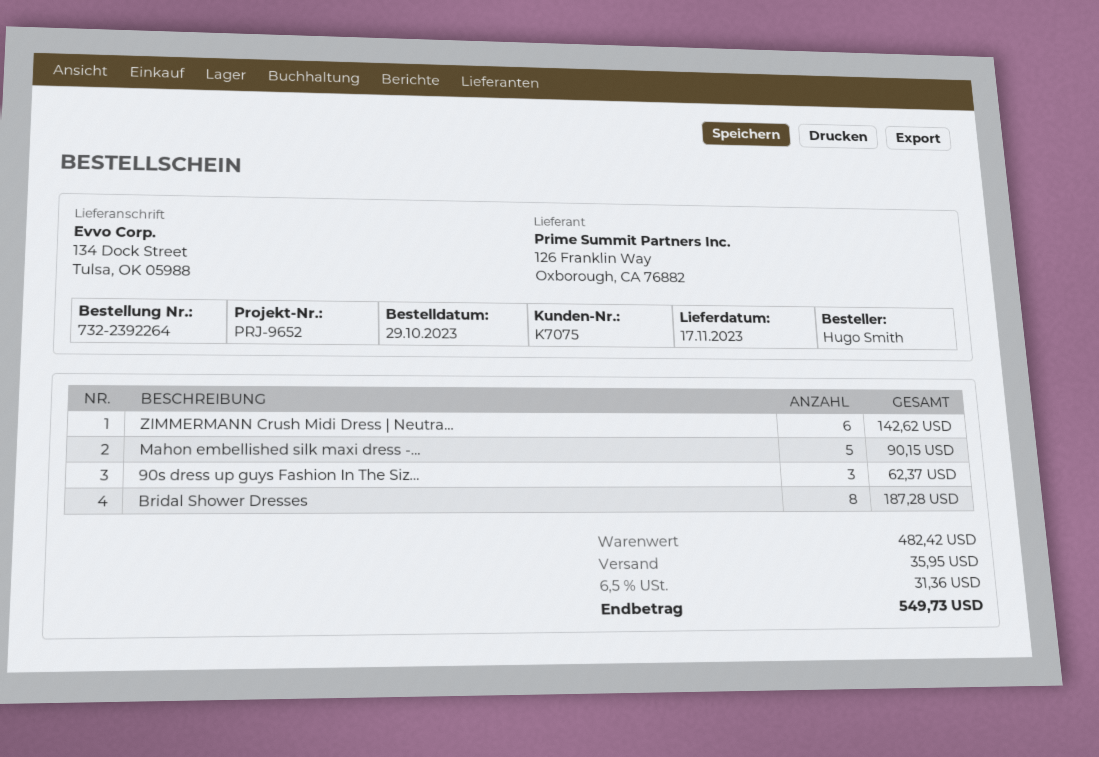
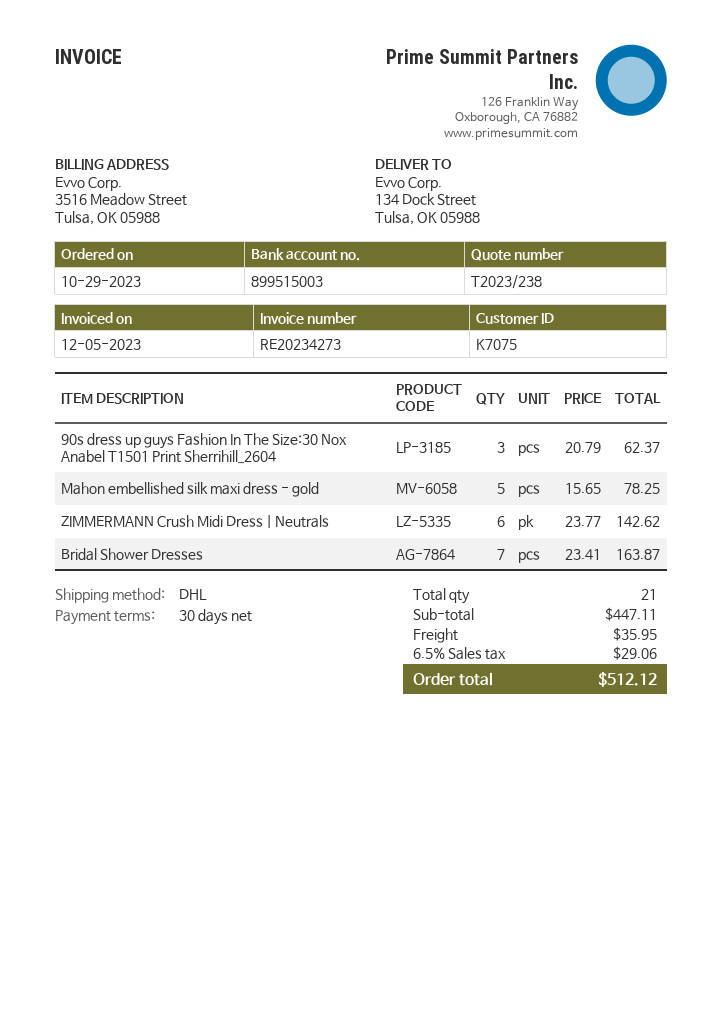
Mahon embellished silk maxi dress -...: 5 for 90.15 -> 5 for 78.25
Bridal Shower Dresses: 8 for 187.28 -> 7 for 163.87
subtotal: 482.42 -> 447.11
tax: 6.5% = 31.36 -> 6.5% = 29.06
total: 549.73 -> 512.12

